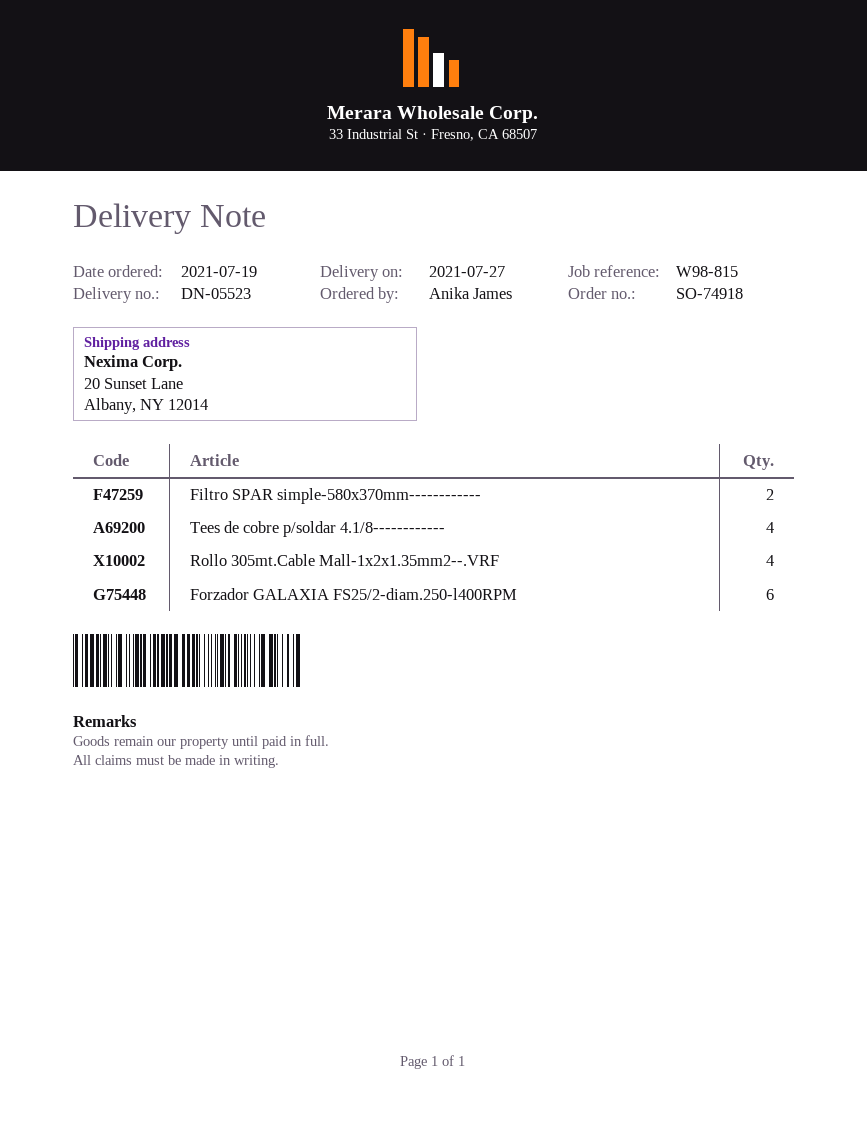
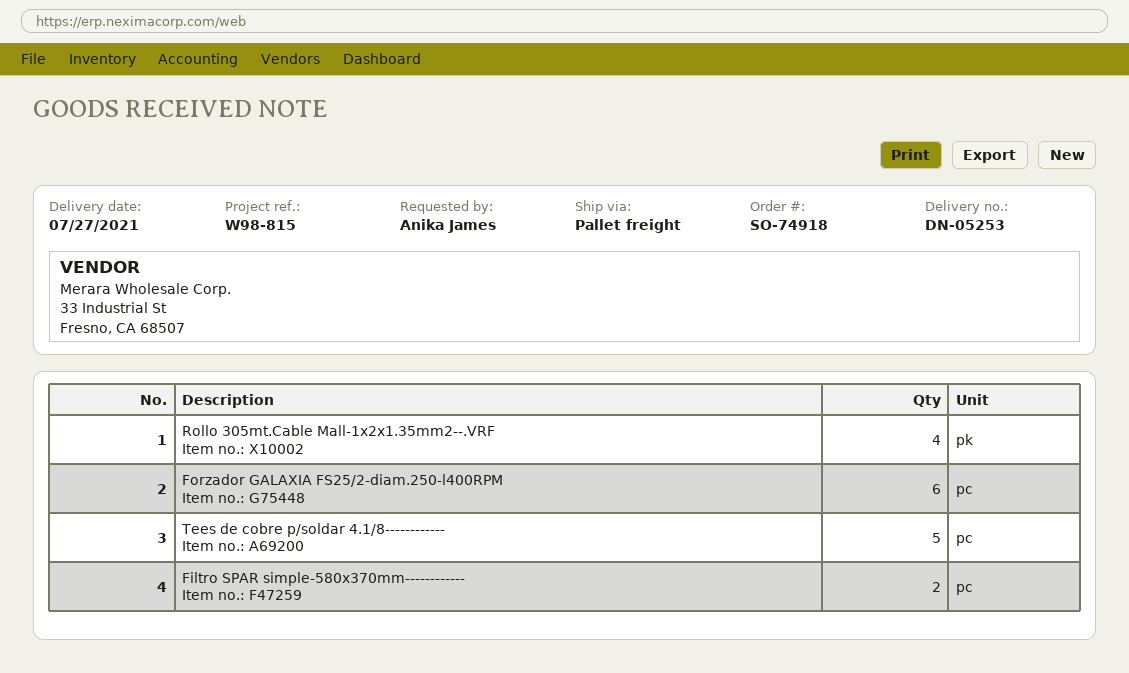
delivery note number: DN-05523 -> DN-05253
Tees de cobre p/soldar 4.1/8------------: 4 -> 5

